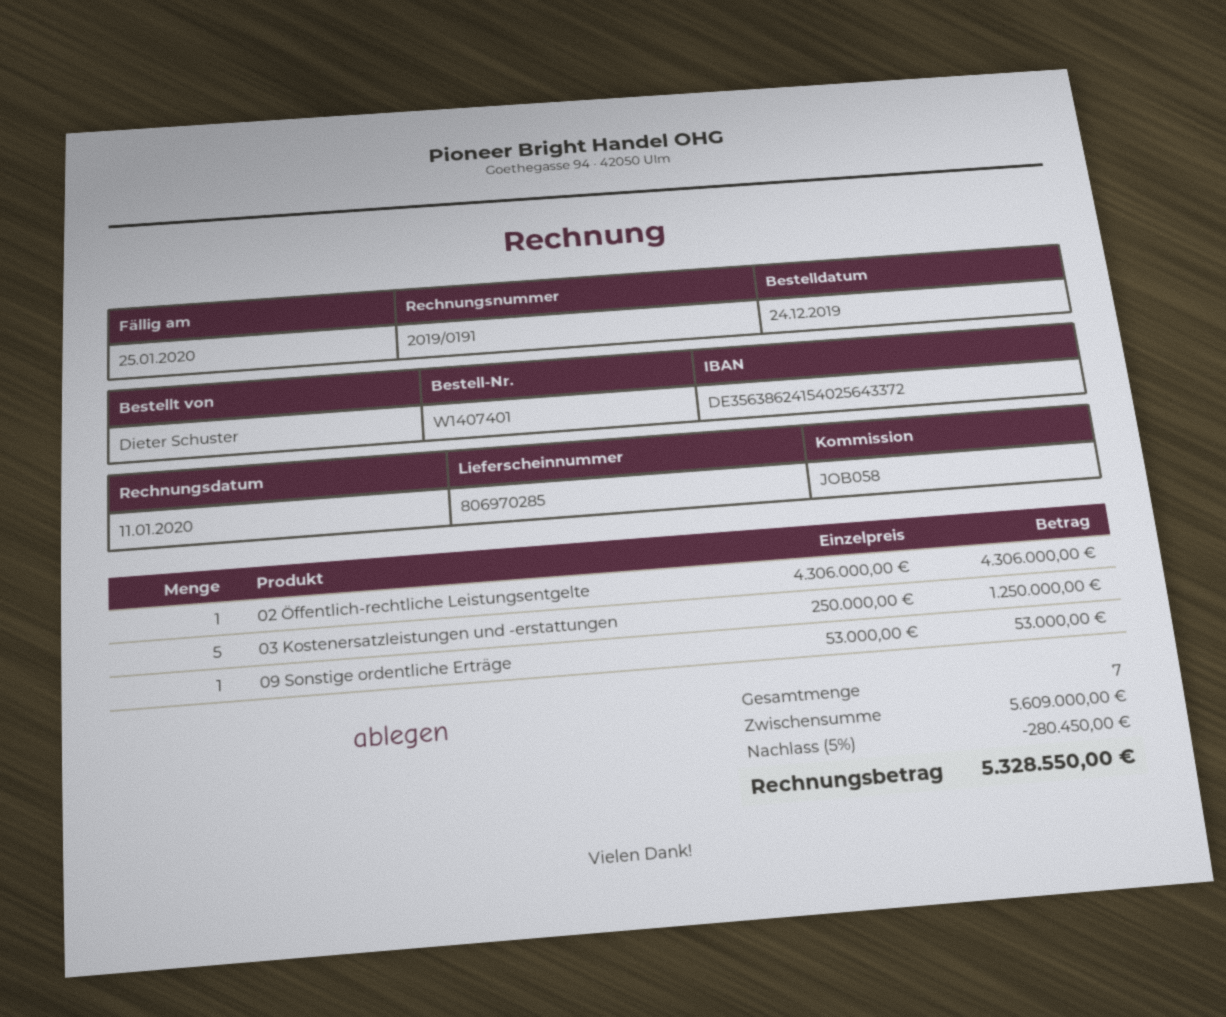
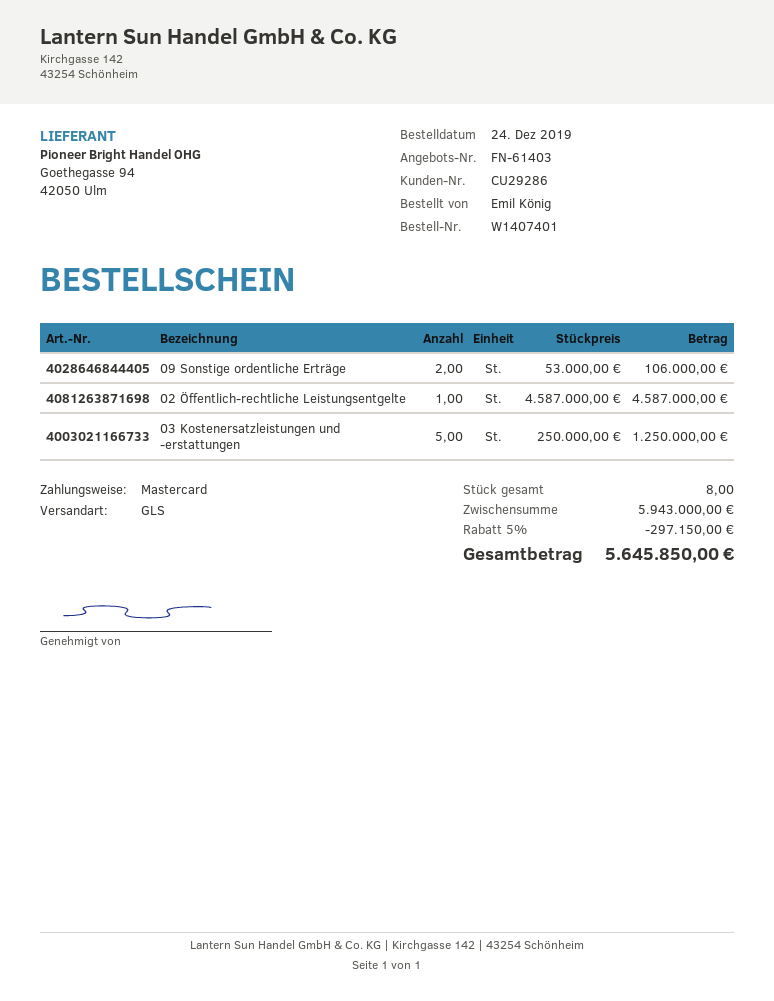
ordered by: Dieter Schuster -> Emil König
02 Öffentlich-rechtliche Leistungsentgelte: 1 x 4306000.00 = 4306000.00 -> 1 x 4587000.00 = 4587000.00
09 Sonstige ordentliche Erträge: 1 x 53000.00 = 53000.00 -> 2 x 53000.00 = 106000.00
total quantity: 7 -> 8
subtotal: 5609000.00 -> 5943000.00
discount: 5% = 280450.00 -> 5% = 297150.00
total: 5328550.00 -> 5645850.00

